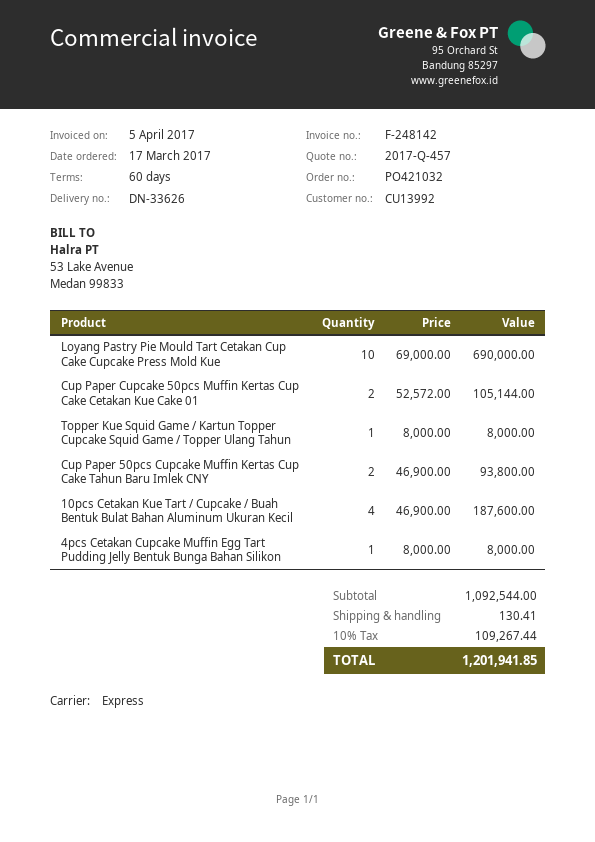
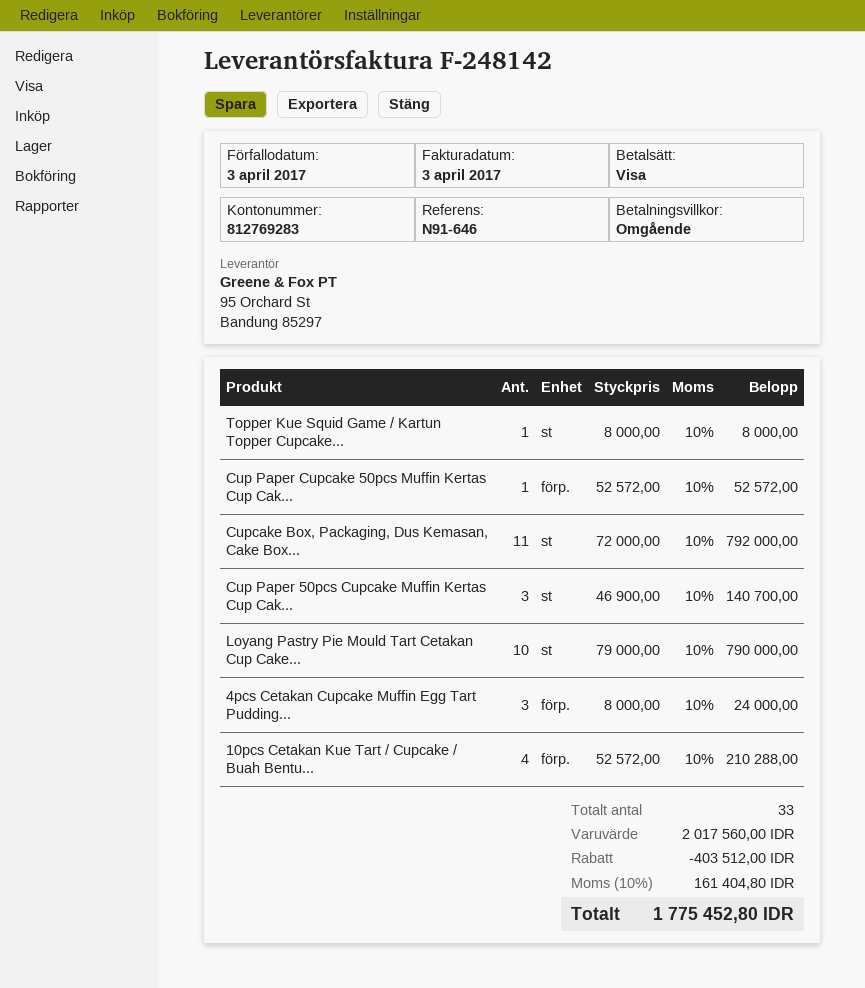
invoice date: 2017-04-05 -> 2017-04-03
payment terms: 60 days -> on receipt
Loyang Pastry Pie Mould Tart Cetakan Cup Cake Cupcake Press Mold Kue: 10 x 69000.00 = 690000.00 -> 10 x 79000.00 = 790000.00
Cup Paper Cupcake 50pcs Muffin Kertas Cup Cake Cetakan Kue Cake 01: 2 x 52572.00 = 105144.00 -> 1 x 52572.00 = 52572.00
Cup Paper 50pcs Cupcake Muffin Kertas Cup Cake Tahun Baru Imlek CNY: 2 x 46900.00 = 93800.00 -> 3 x 46900.00 = 140700.00
10pcs Cetakan Kue Tart / Cupcake / Buah Bentuk Bulat Bahan Aluminum Ukuran Kecil: 4 x 46900.00 = 187600.00 -> 4 x 52572.00 = 210288.00
4pcs Cetakan Cupcake Muffin Egg Tart Pudding Jelly Bentuk Bunga Bahan Silikon: 1 x 8000.00 = 8000.00 -> 3 x 8000.00 = 24000.00
Cupcake Box, Packaging, Dus Kemasan, Cake Box...: none -> 11 x 72000.00 = 792000.00
subtotal: 1092544.00 -> 2017560.00
discount: none -> 403512.00
shipping: 130.41 -> none
tax: 10% = 109267.44 -> 10% = 161404.80
total: 1201941.85 -> 1775452.80

